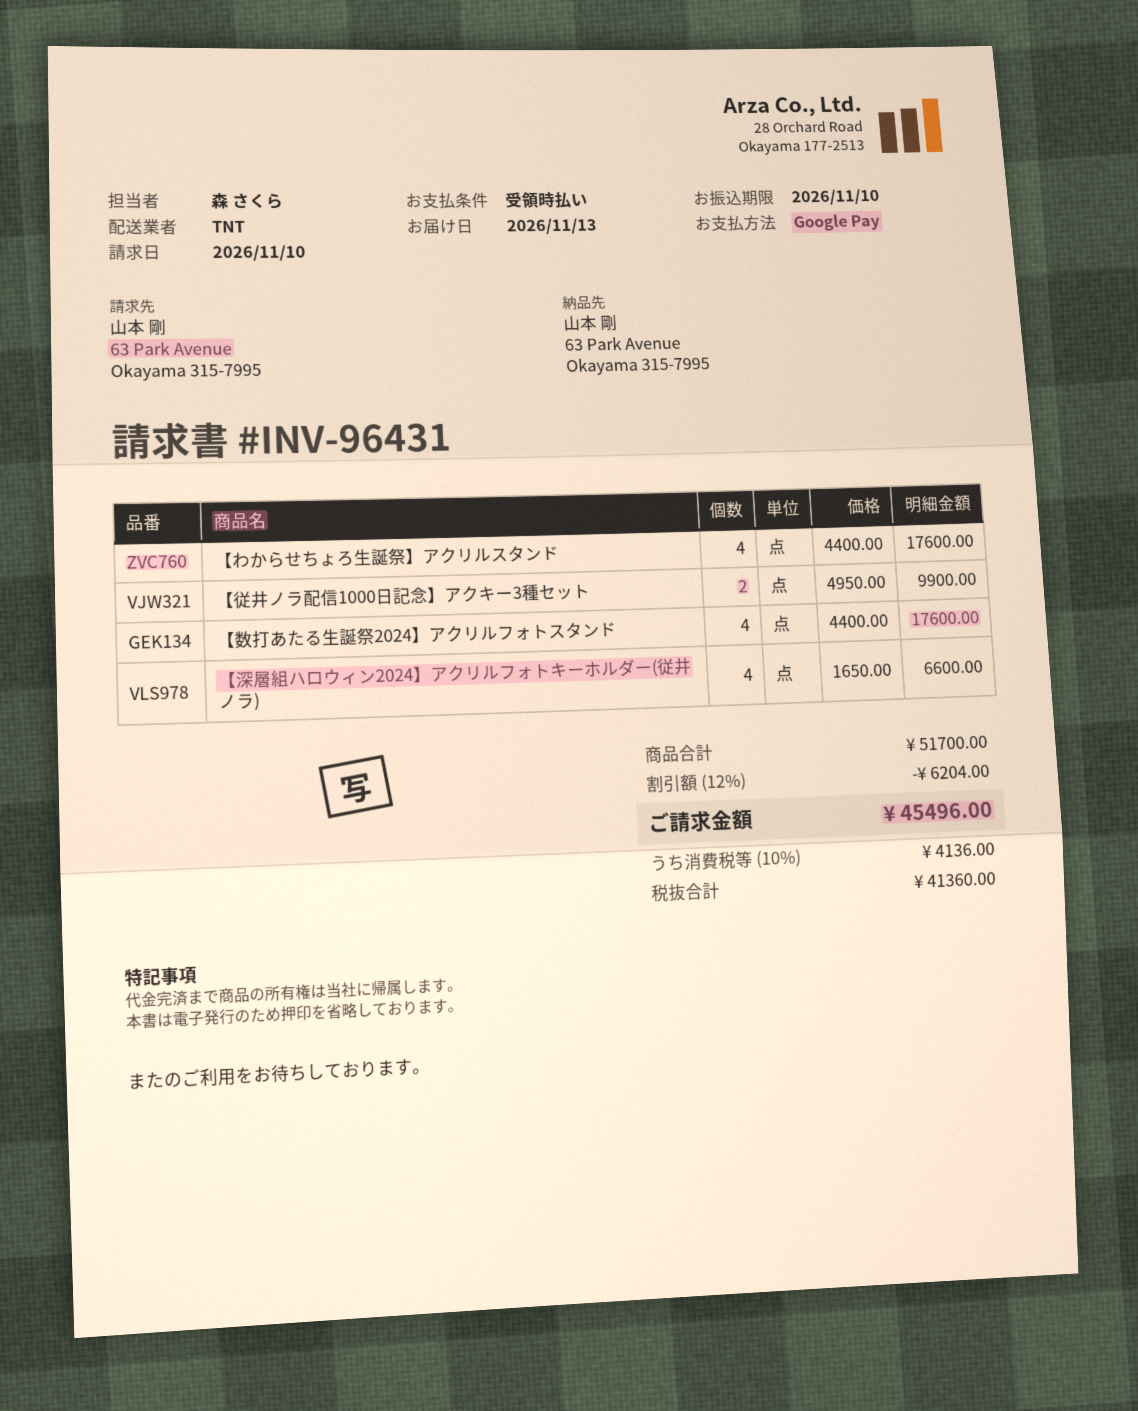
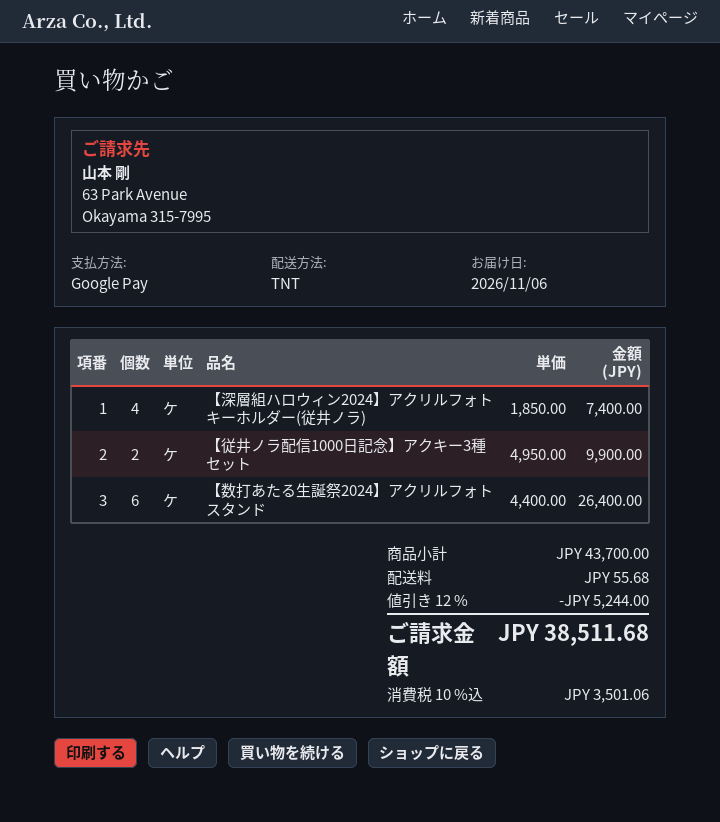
delivery date: 2026-11-13 -> 2026-11-06
【わからせちょろ生誕祭】アクリルスタンド: 4 x 4400.00 = 17600.00 -> none
【数打あたる生誕祭2024】アクリルフォトスタンド: 4 x 4400.00 = 17600.00 -> 6 x 4400.00 = 26400.00
【深層組ハロウィン2024】アクリルフォトキーホルダー(従井ノラ): 4 x 1650.00 = 6600.00 -> 4 x 1850.00 = 7400.00
subtotal: 51700.00 -> 43700.00
discount: 12% = 6204.00 -> 12% = 5244.00
shipping: none -> 55.68
tax: 10% = 4136.00 -> 10% = 3501.06
total: 45496.00 -> 38511.68

